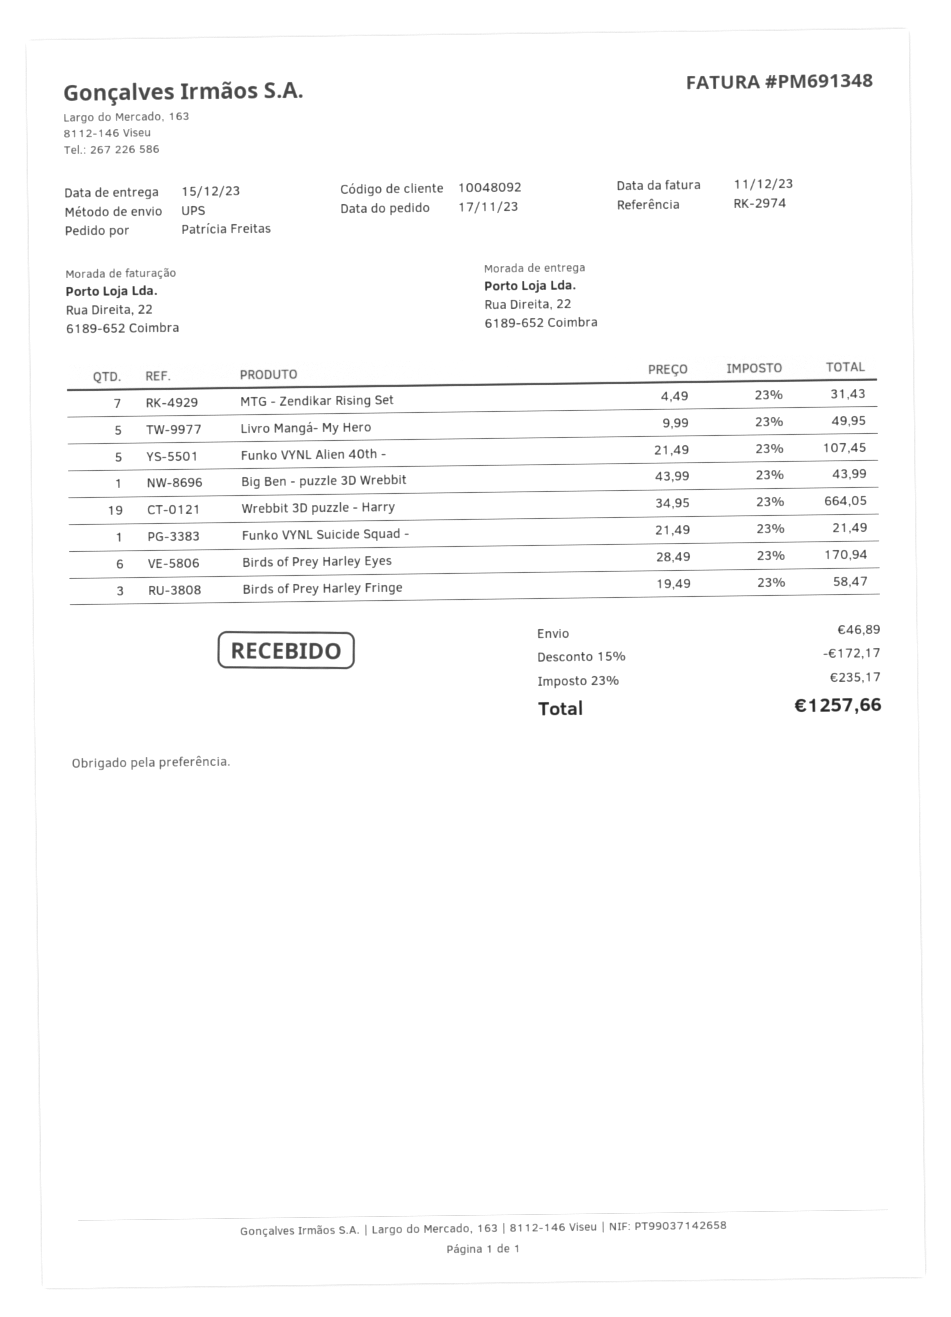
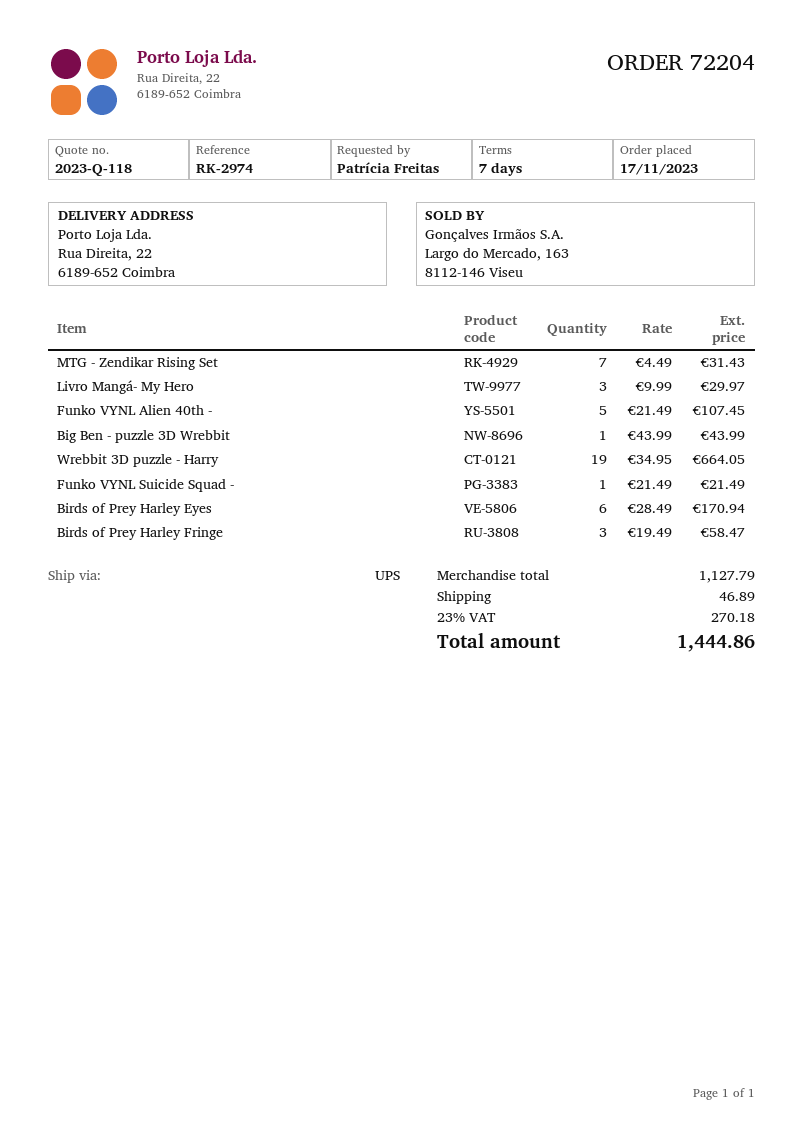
Livro Mangá- My Hero: 5 x 9.99 = 49.95 -> 3 x 9.99 = 29.97
discount: 15% = 172.17 -> none
tax: 23% = 235.17 -> 23% = 270.18
total: 1257.66 -> 1444.86

